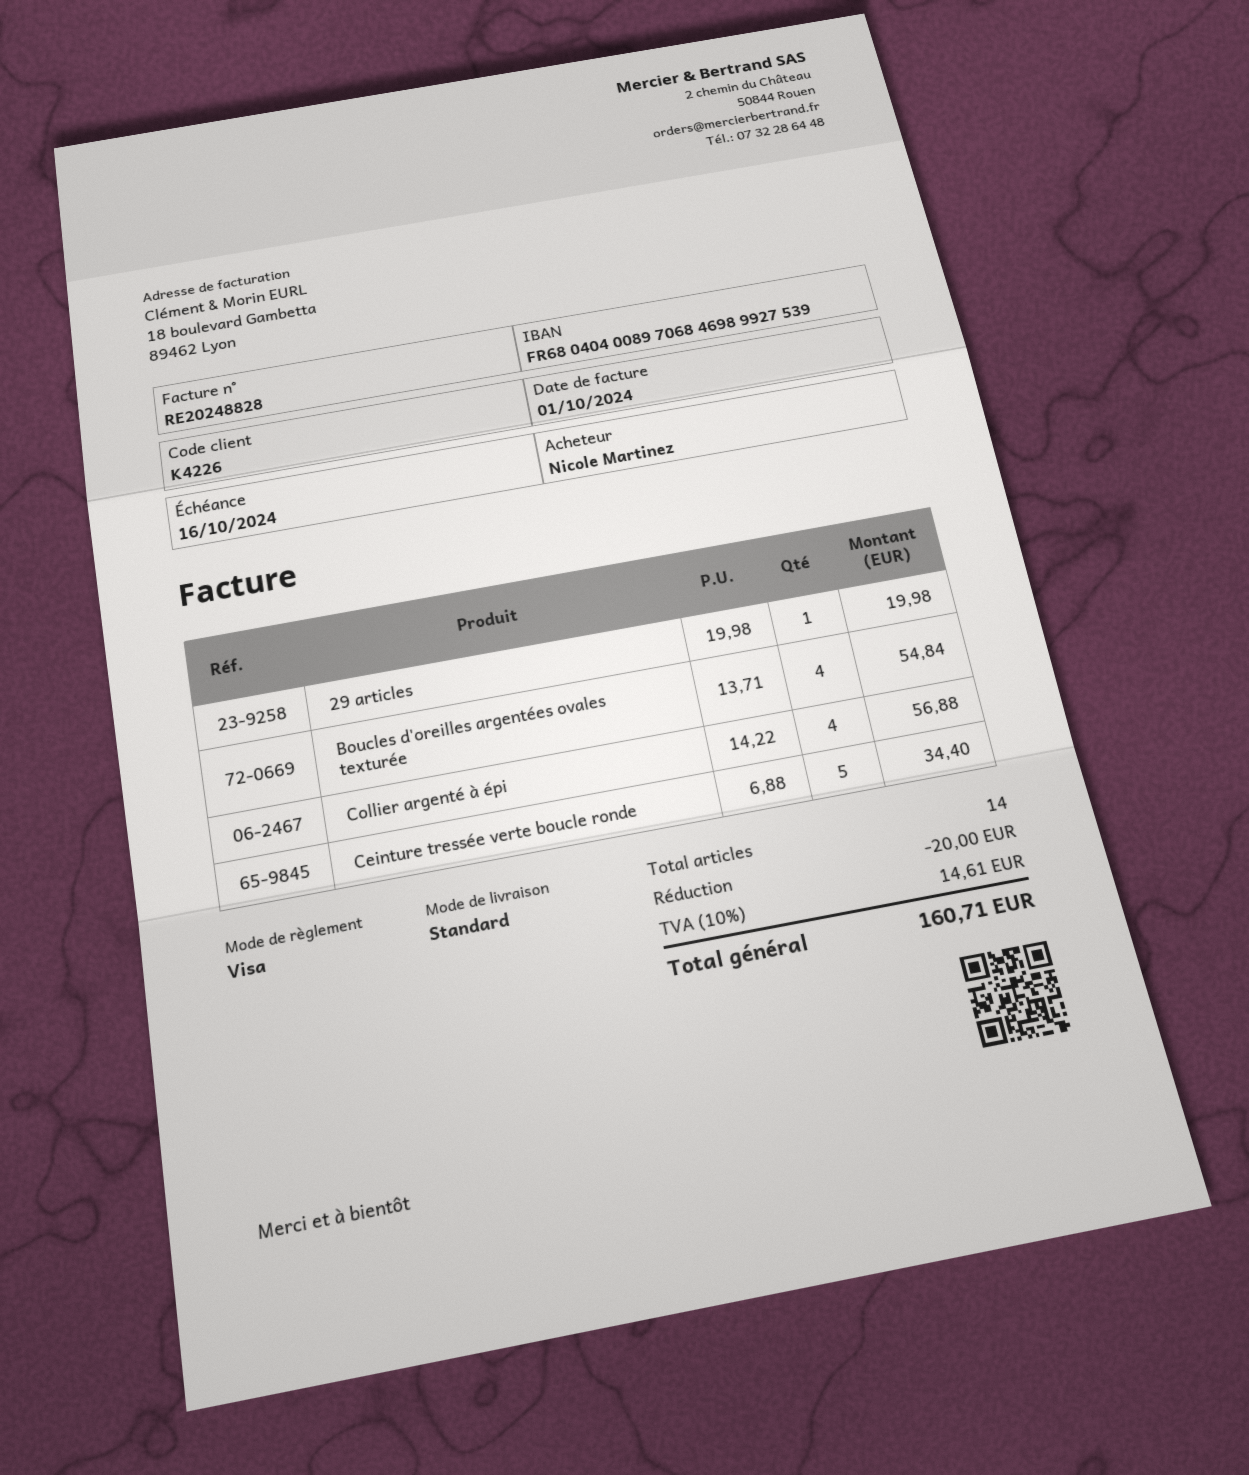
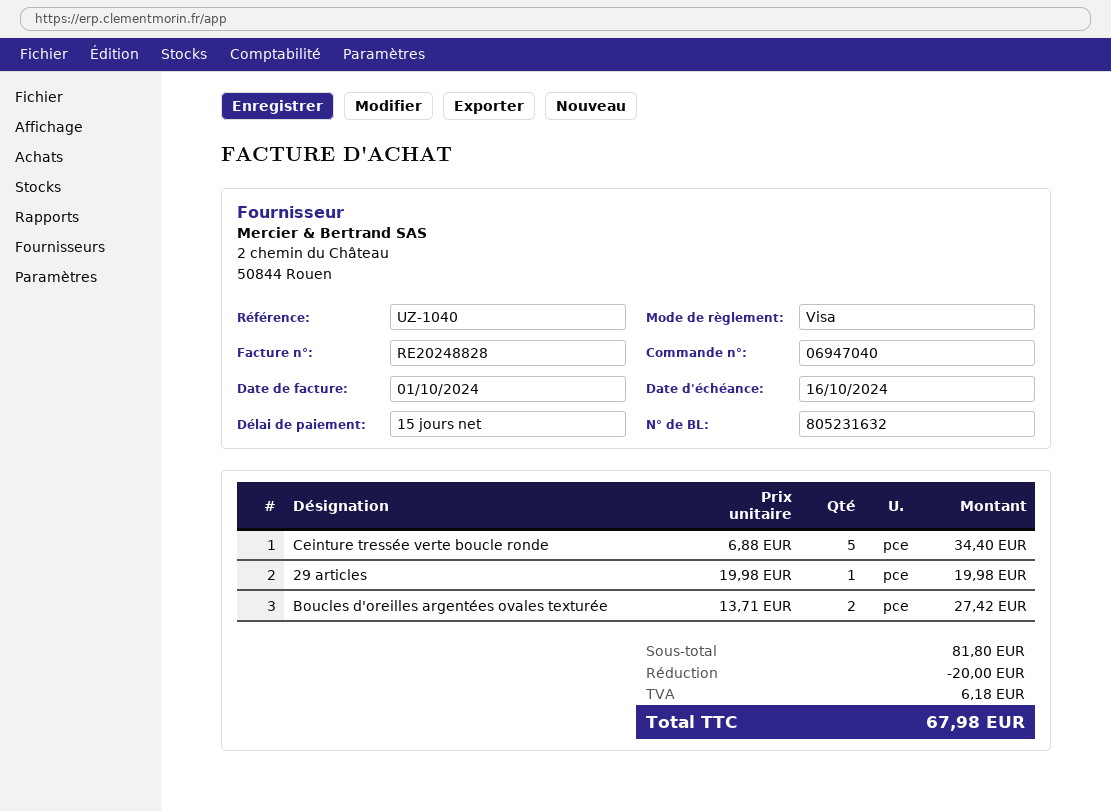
Boucles d'oreilles argentées ovales texturée: 4 x 13.71 = 54.84 -> 2 x 13.71 = 27.42
Collier argenté à épi: 4 x 14.22 = 56.88 -> none
tax: 14.61 -> 6.18
total: 160.71 -> 67.98

